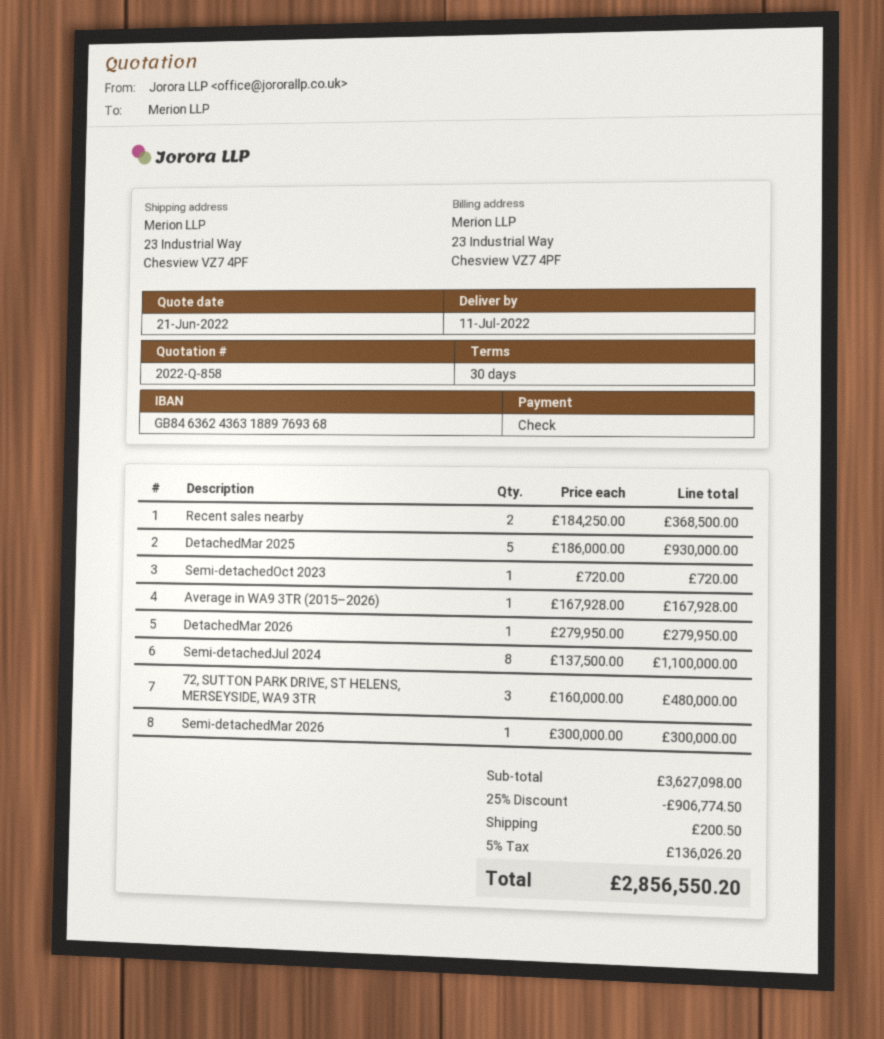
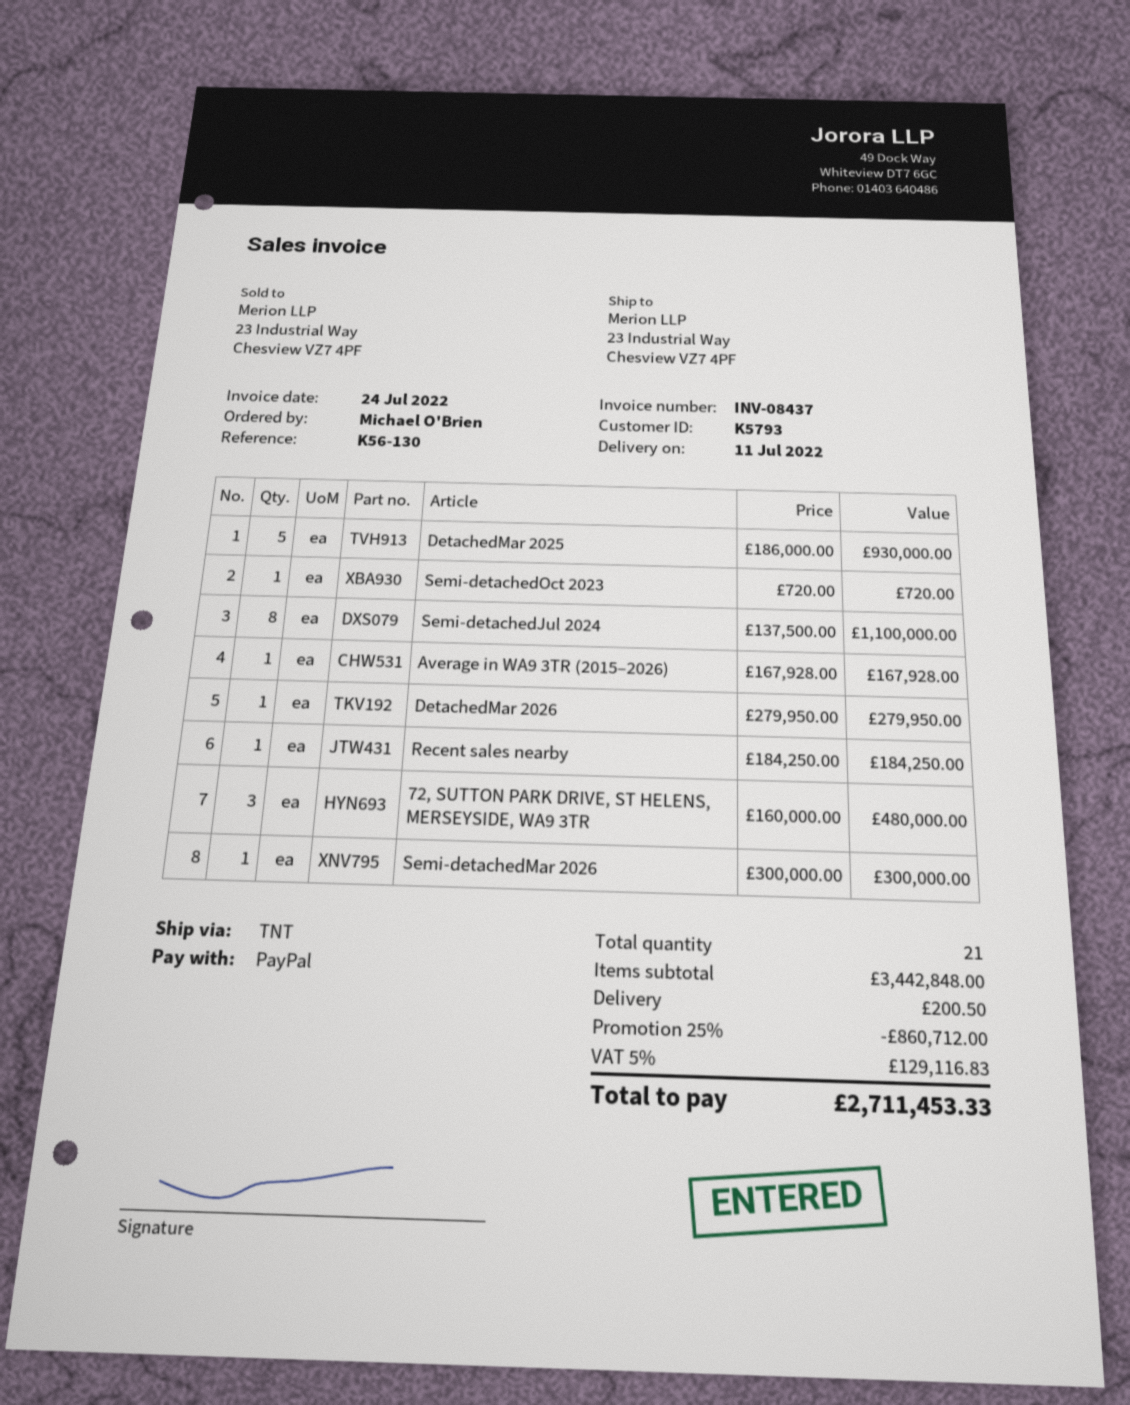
payment method: cheque -> PayPal
Recent sales nearby: 2 x 184250.00 = 368500.00 -> 1 x 184250.00 = 184250.00
subtotal: 3627098.00 -> 3442848.00
discount: 25% = 906774.50 -> 25% = 860712.00
tax: 5% = 136026.20 -> 5% = 129116.83
total: 2856550.20 -> 2711453.33

